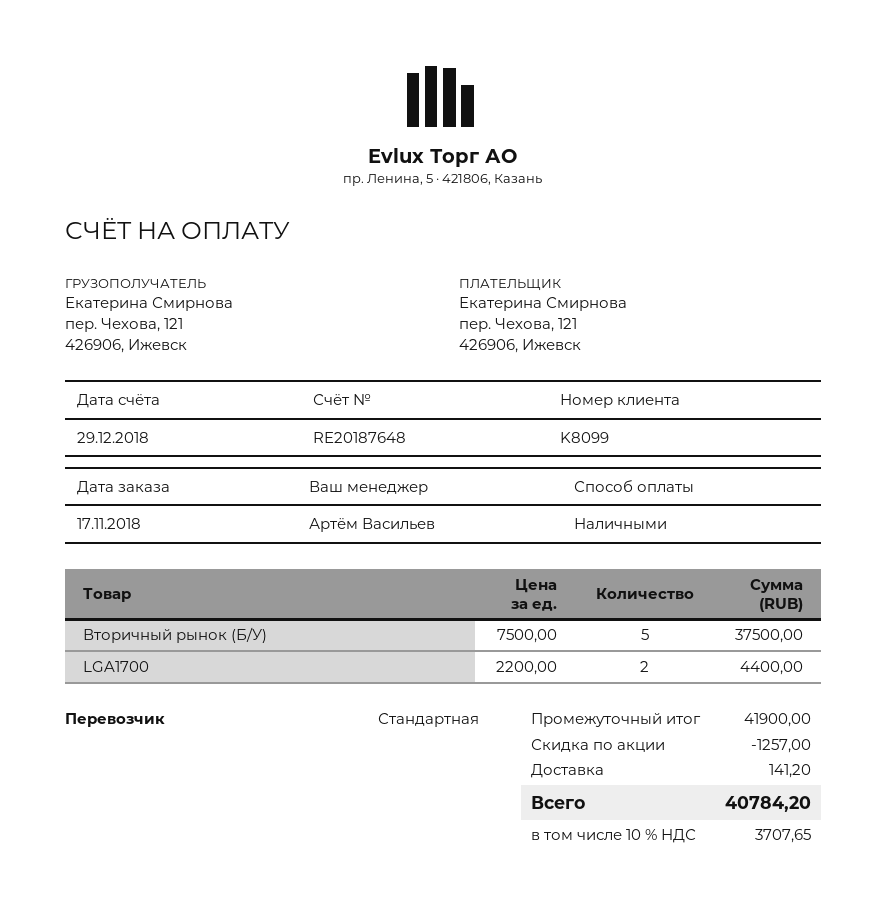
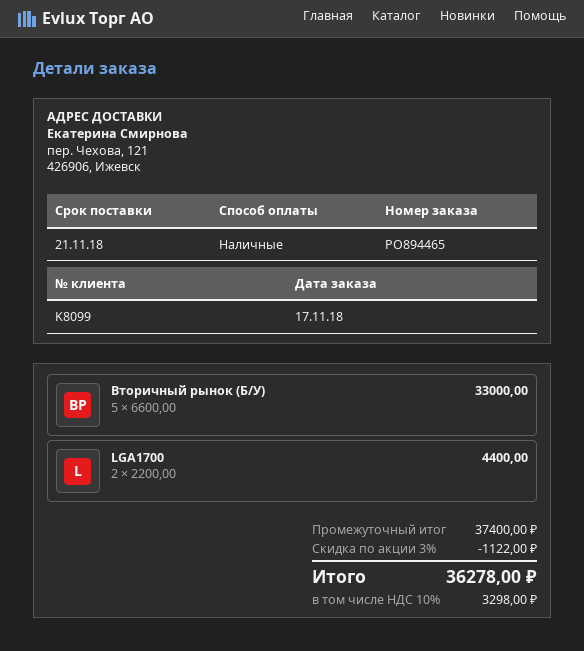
Вторичный рынок (Б/У): 5 x 7500.00 = 37500.00 -> 5 x 6600.00 = 33000.00
subtotal: 41900.00 -> 37400.00
discount: 1257.00 -> 1122.00
shipping: 141.20 -> none
tax: 10% = 3707.65 -> 10% = 3298.00
total: 40784.20 -> 36278.00

